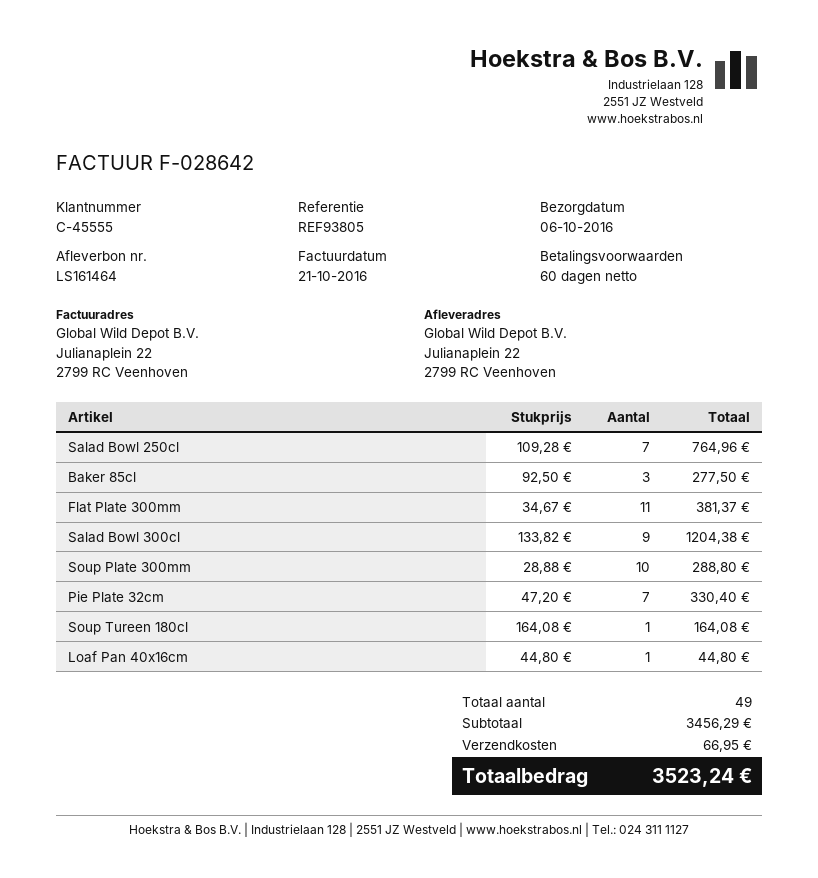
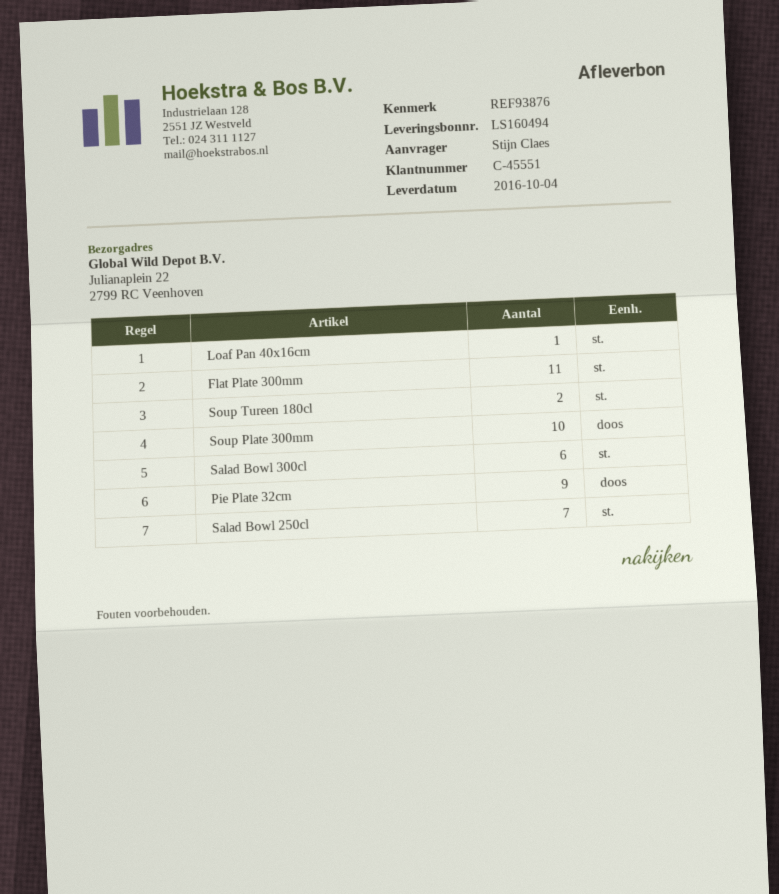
delivery note number: LS161464 -> LS160494
delivery date: 2016-10-06 -> 2016-10-04
customer number: C-45555 -> C-45551
reference: REF93805 -> REF93876
Baker 85cl: 3 -> none
Salad Bowl 300cl: 9 -> 6
Pie Plate 32cm: 7 -> 9
Soup Tureen 180cl: 1 -> 2

